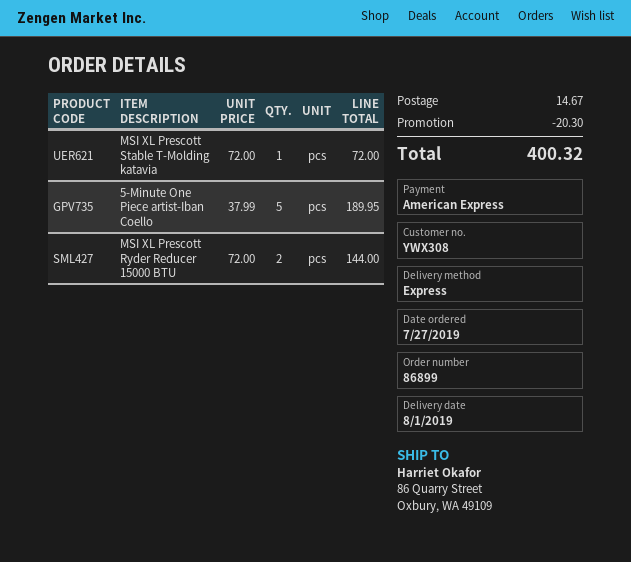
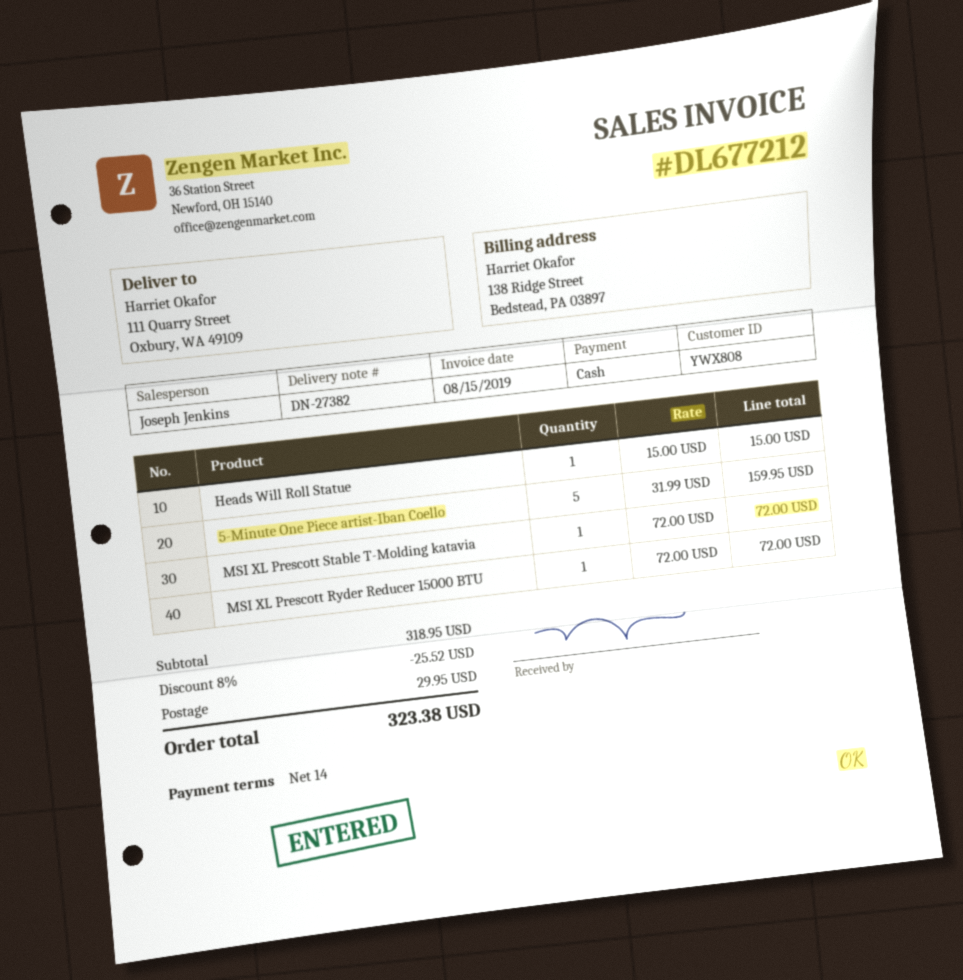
customer number: YWX308 -> YWX808
payment method: American Express -> cash
ship to: 86 Quarry Street, Oxbury, WA 49109 -> 111 Quarry Street, Oxbury, WA 49109
5-Minute One Piece artist-Iban Coello: 5 x 37.99 = 189.95 -> 5 x 31.99 = 159.95
MSI XL Prescott Ryder Reducer 15000 BTU: 2 x 72.00 = 144.00 -> 1 x 72.00 = 72.00
Heads Will Roll Statue: none -> 1 x 15.00 = 15.00
discount: 20.30 -> 25.52
shipping: 14.67 -> 29.95
total: 400.32 -> 323.38

